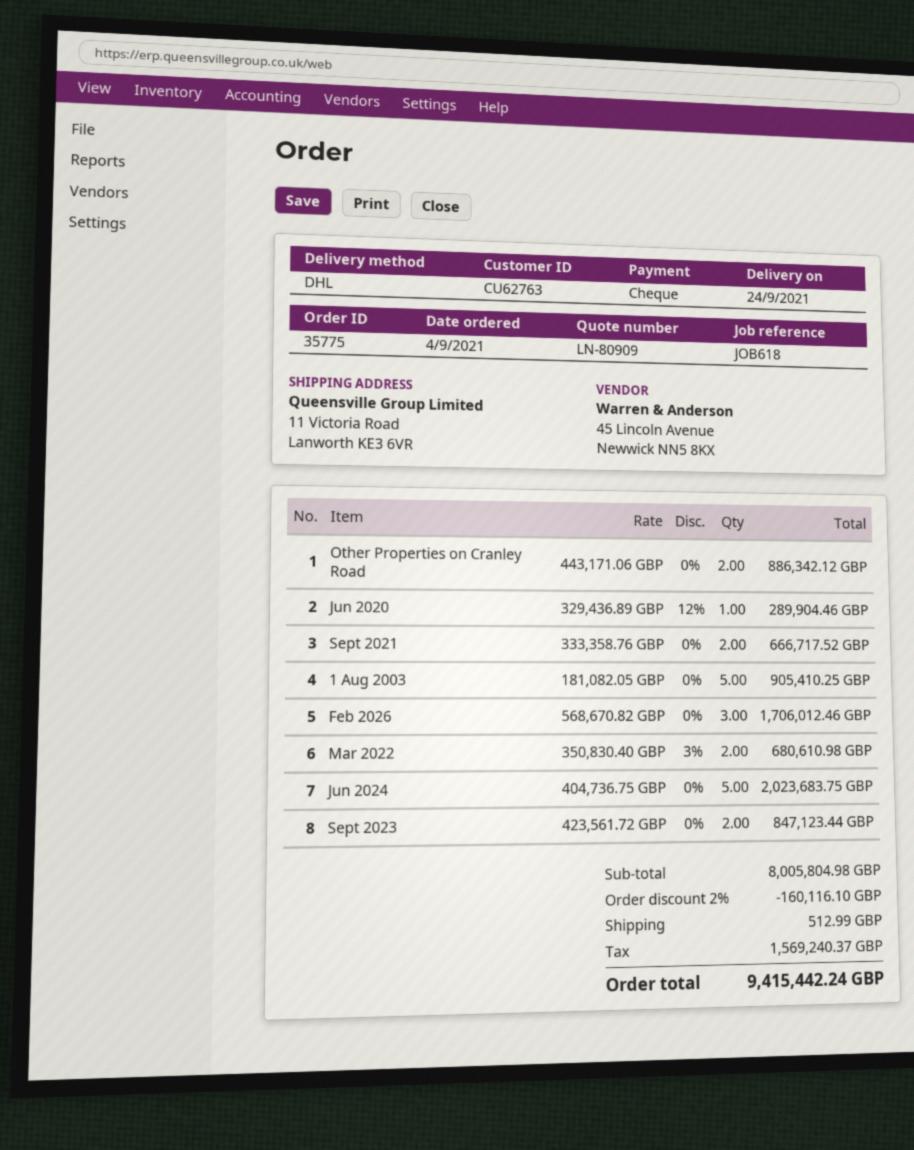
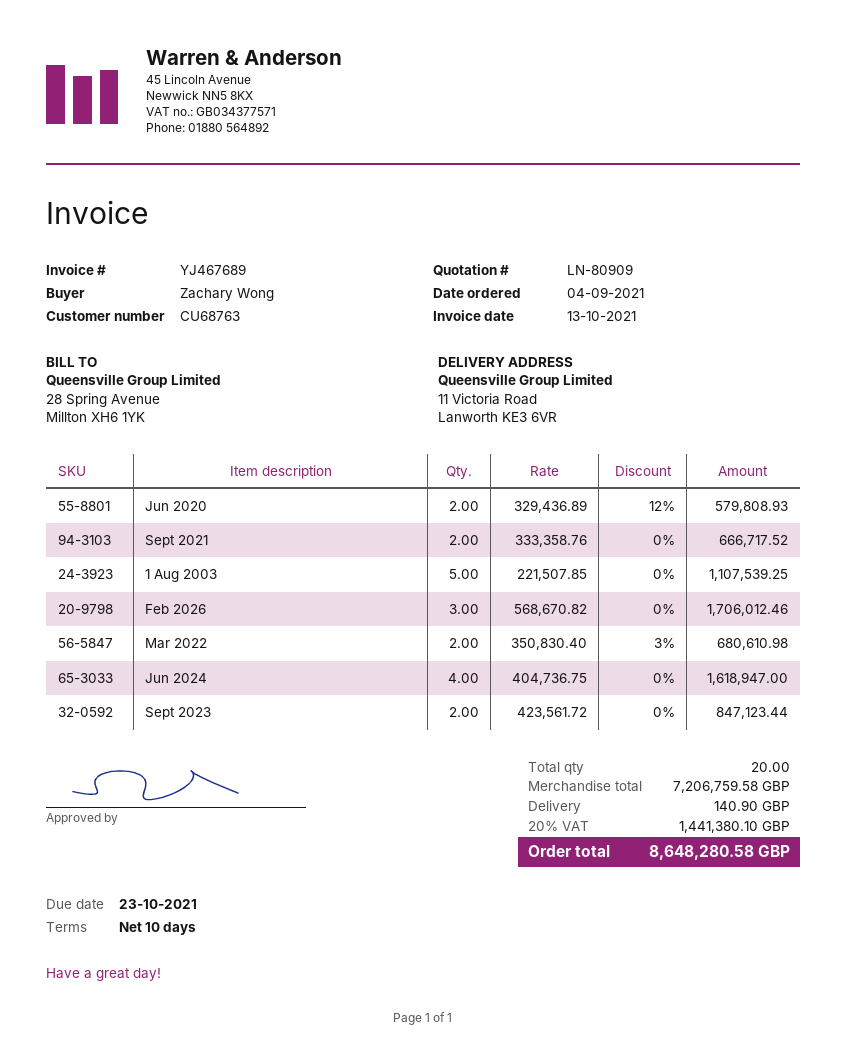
customer number: CU62763 -> CU68763
Other Properties on Cranley Road: 2 x 443171.06 = 886342.12 -> none
Jun 2020: 1 x 329436.89 - 12% = 289904.46 -> 2 x 329436.89 - 12% = 579808.93
1 Aug 2003: 5 x 181082.05 = 905410.25 -> 5 x 221507.85 = 1107539.25
Jun 2024: 5 x 404736.75 = 2023683.75 -> 4 x 404736.75 = 1618947.00
subtotal: 8005804.98 -> 7206759.58
discount: 2% = 160116.10 -> none
shipping: 512.99 -> 140.90
tax: 1569240.37 -> 1441380.10
total: 9415442.24 -> 8648280.58

